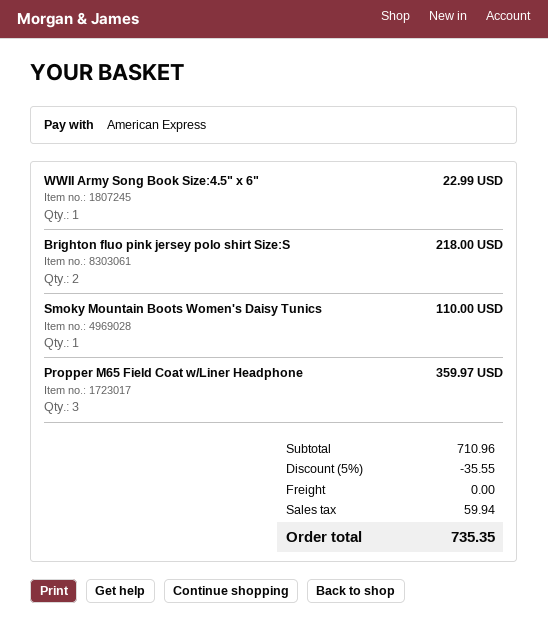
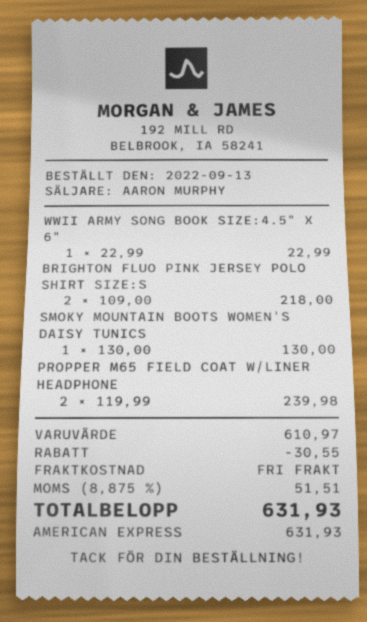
Smoky Mountain Boots Women's Daisy Tunics: 1 for 110.00 -> 1 for 130.00
Propper M65 Field Coat w/Liner Headphone: 3 for 359.97 -> 2 for 239.98
subtotal: 710.96 -> 610.97
discount: 35.55 -> 30.55
tax: 59.94 -> 51.51
total: 735.35 -> 631.93

